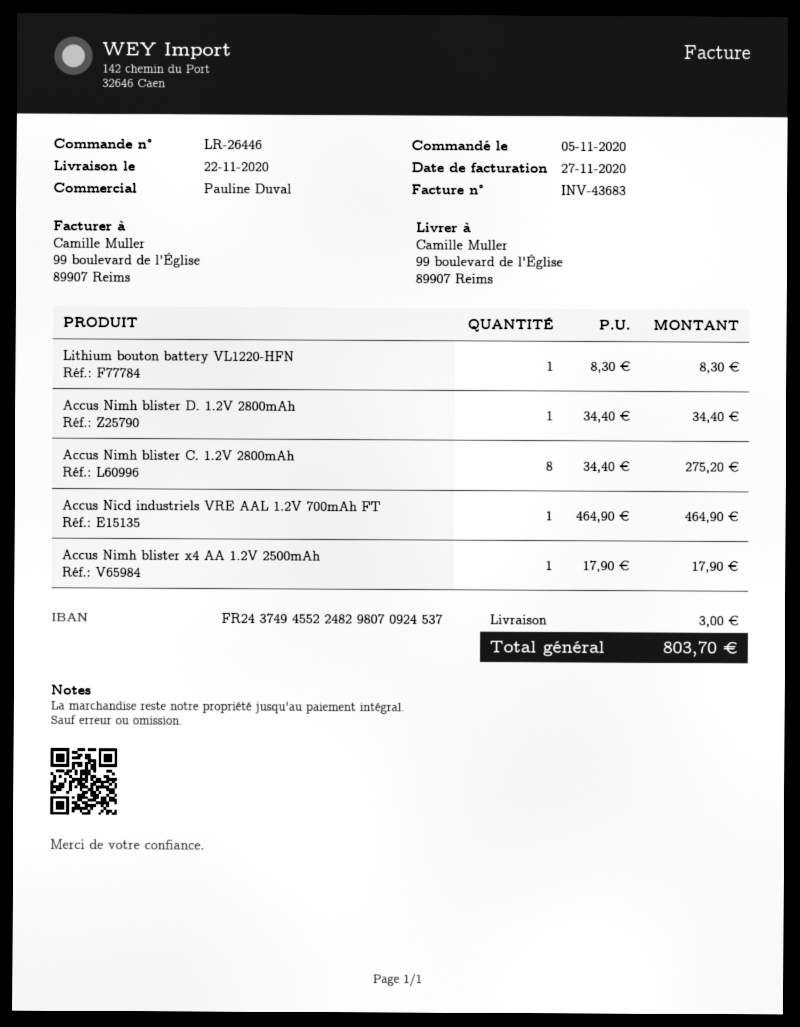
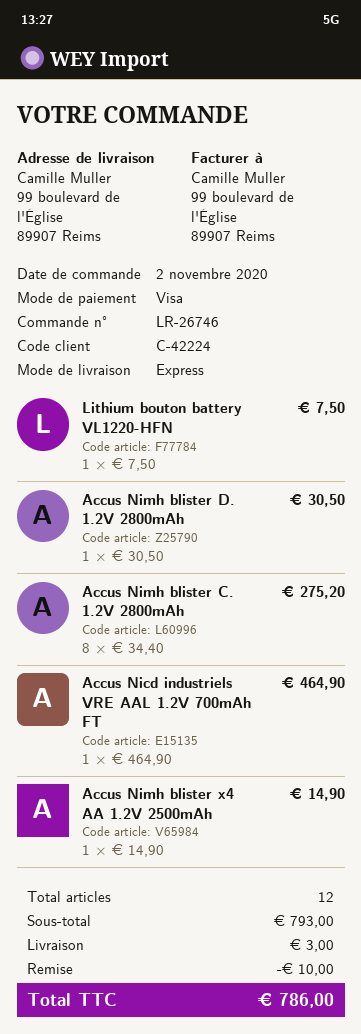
order number: LR-26446 -> LR-26746
order date: 2020-11-05 -> 2020-11-02
Lithium bouton battery VL1220-HFN: 1 x 8.30 = 8.30 -> 1 x 7.50 = 7.50
Accus Nimh blister D. 1.2V 2800mAh: 1 x 34.40 = 34.40 -> 1 x 30.50 = 30.50
Accus Nimh blister x4 AA 1.2V 2500mAh: 1 x 17.90 = 17.90 -> 1 x 14.90 = 14.90
discount: none -> 10.00
total: 803.70 -> 786.00

